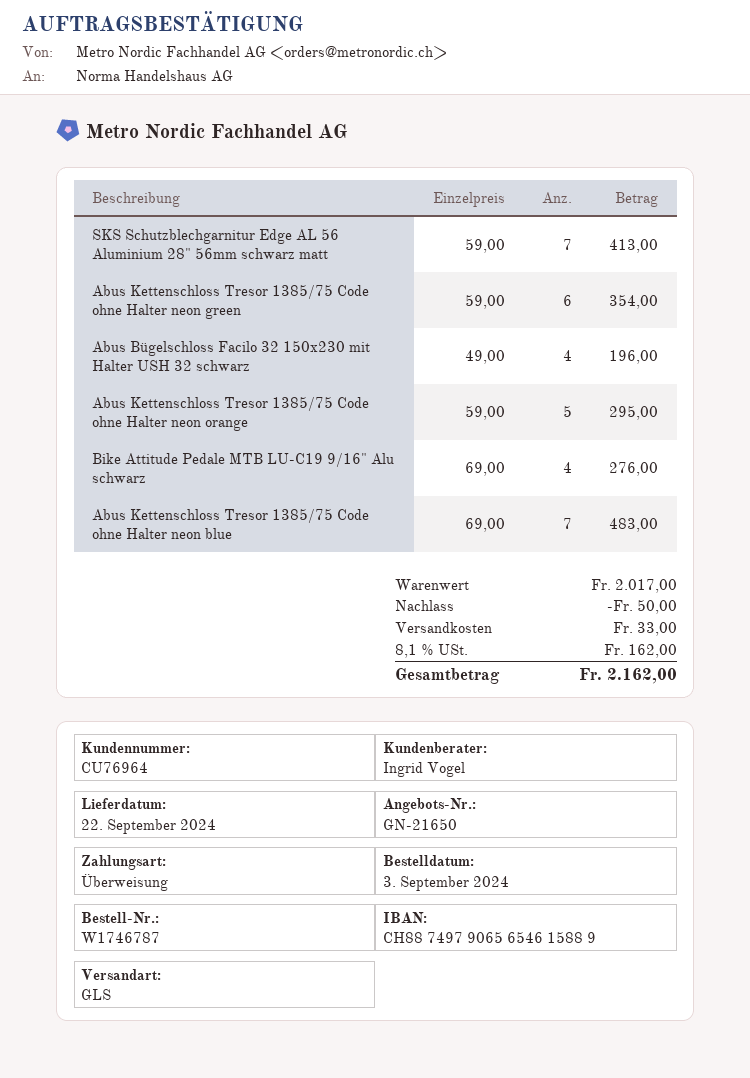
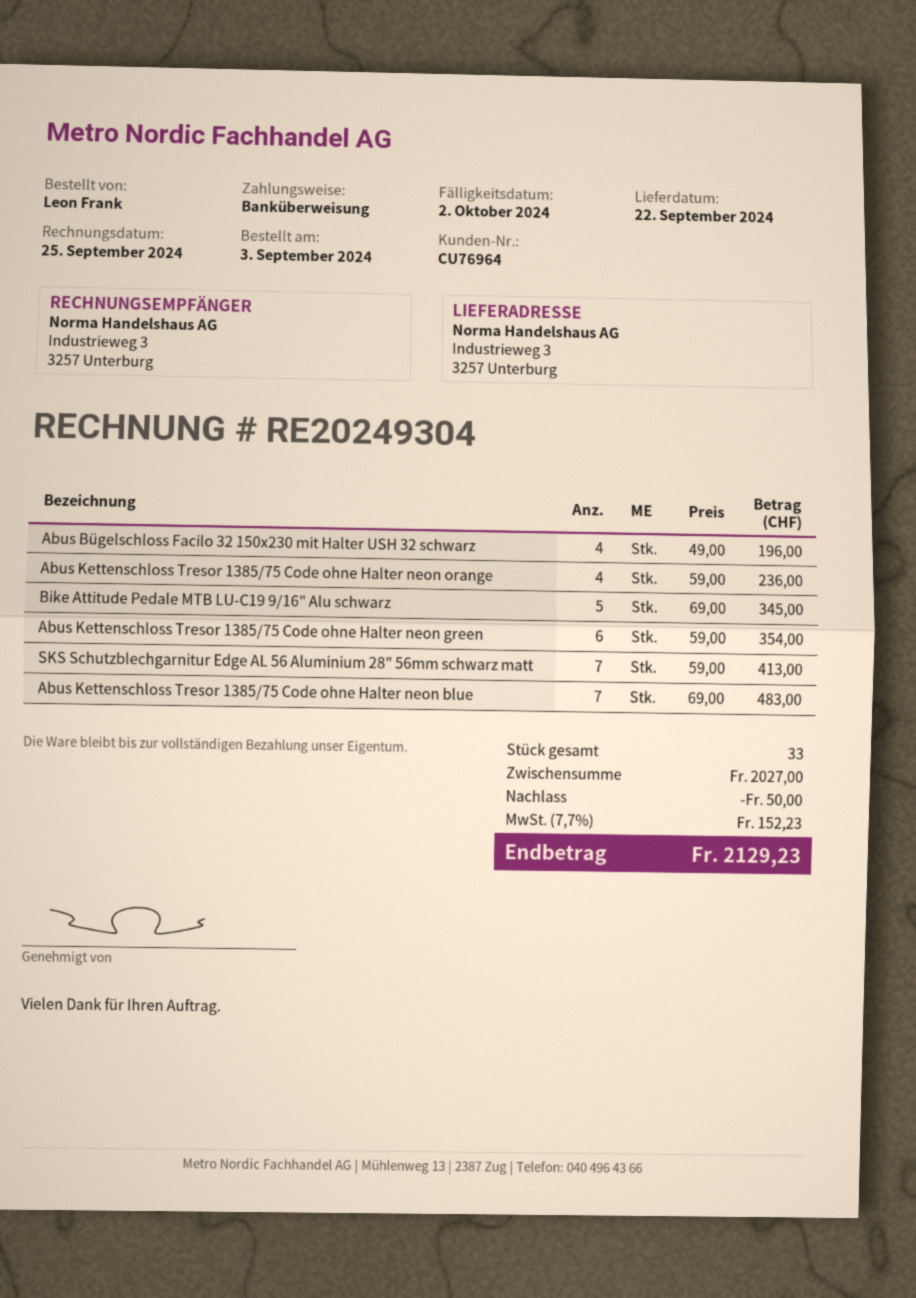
Abus Kettenschloss Tresor 1385/75 Code ohne Halter neon orange: 5 x 59.00 = 295.00 -> 4 x 59.00 = 236.00
Bike Attitude Pedale MTB LU-C19 9/16" Alu schwarz: 4 x 69.00 = 276.00 -> 5 x 69.00 = 345.00
subtotal: 2017.00 -> 2027.00
shipping: 33.00 -> none
tax: 8.1% = 162.00 -> 7.7% = 152.23
total: 2162.00 -> 2129.23

